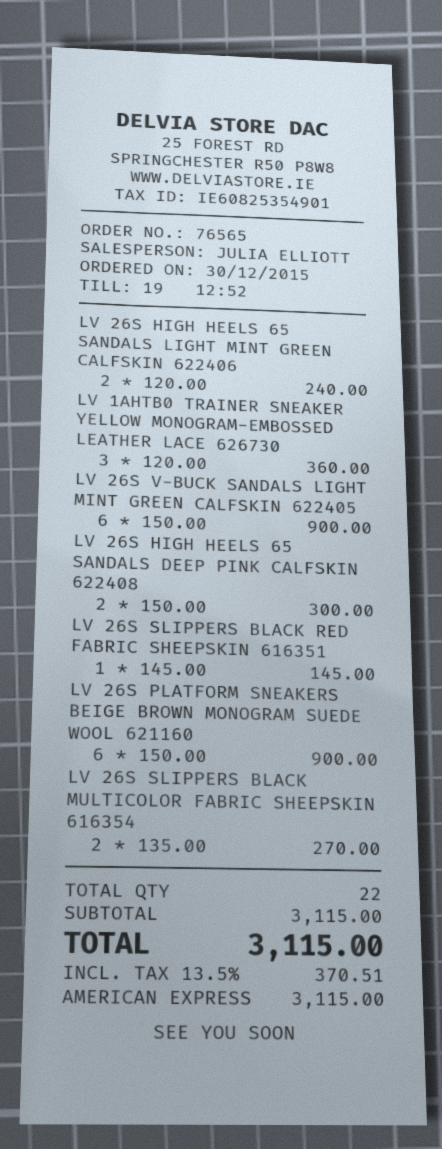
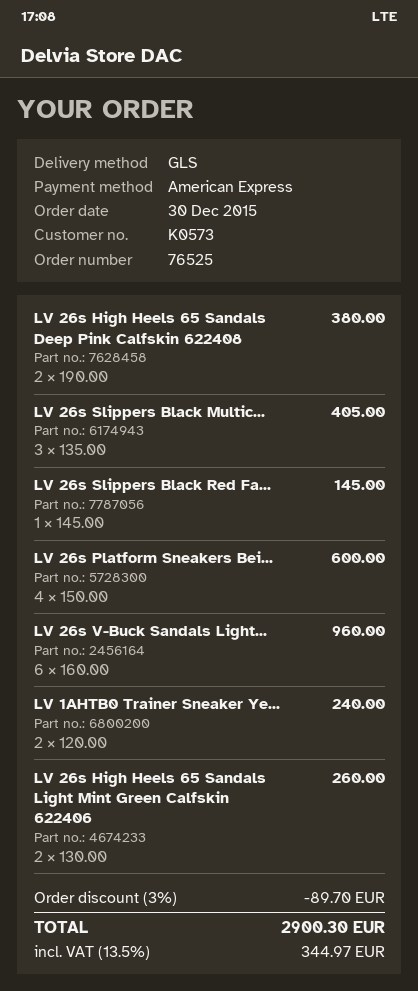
order number: 76565 -> 76525
LV 26S HIGH HEELS 65 SANDALS LIGHT MINT GREEN CALFSKIN 622406: 2 x 120.00 = 240.00 -> 2 x 130.00 = 260.00
LV 1AHTB0 TRAINER SNEAKER YELLOW MONOGRAM-EMBOSSED LEATHER LACE 626730: 3 x 120.00 = 360.00 -> 2 x 120.00 = 240.00
LV 26S V-BUCK SANDALS LIGHT MINT GREEN CALFSKIN 622405: 6 x 150.00 = 900.00 -> 6 x 160.00 = 960.00
LV 26S HIGH HEELS 65 SANDALS DEEP PINK CALFSKIN 622408: 2 x 150.00 = 300.00 -> 2 x 190.00 = 380.00
LV 26S PLATFORM SNEAKERS BEIGE BROWN MONOGRAM SUEDE WOOL 621160: 6 x 150.00 = 900.00 -> 4 x 150.00 = 600.00
LV 26S SLIPPERS BLACK MULTICOLOR FABRIC SHEEPSKIN 616354: 2 x 135.00 = 270.00 -> 3 x 135.00 = 405.00
discount: none -> 3% = 89.70
tax: 13.5% = 370.51 -> 13.5% = 344.97
total: 3115.00 -> 2900.30

